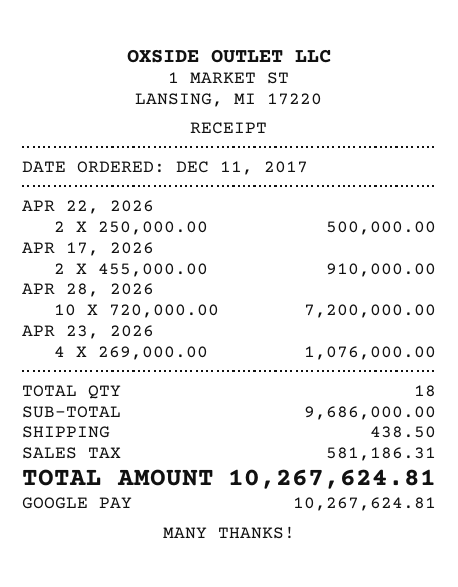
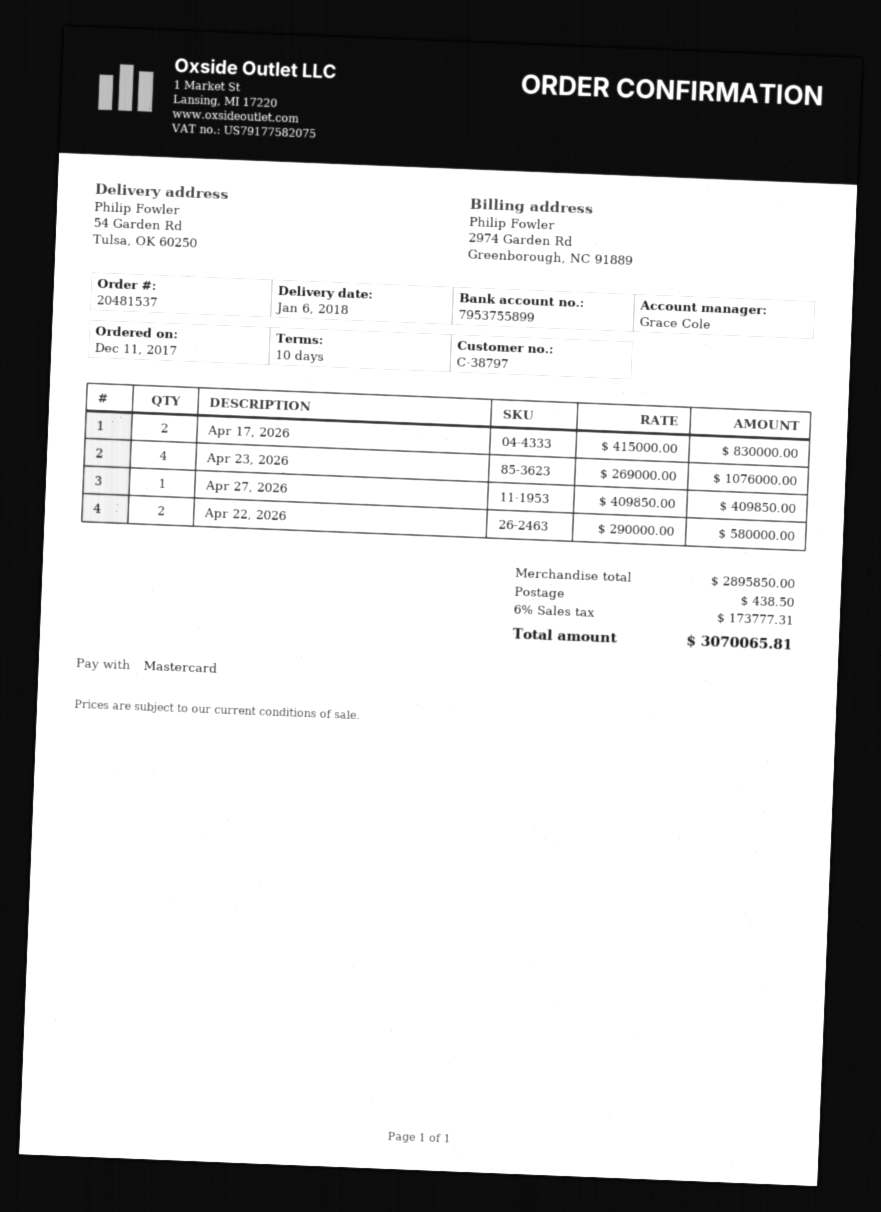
payment method: Google Pay -> Mastercard
APR 22, 2026: 2 x 250000.00 = 500000.00 -> 2 x 290000.00 = 580000.00
APR 17, 2026: 2 x 455000.00 = 910000.00 -> 2 x 415000.00 = 830000.00
APR 28, 2026: 10 x 720000.00 = 7200000.00 -> none
Apr 27, 2026: none -> 1 x 409850.00 = 409850.00
subtotal: 9686000.00 -> 2895850.00
tax: 581186.31 -> 173777.31
total: 10267624.81 -> 3070065.81

